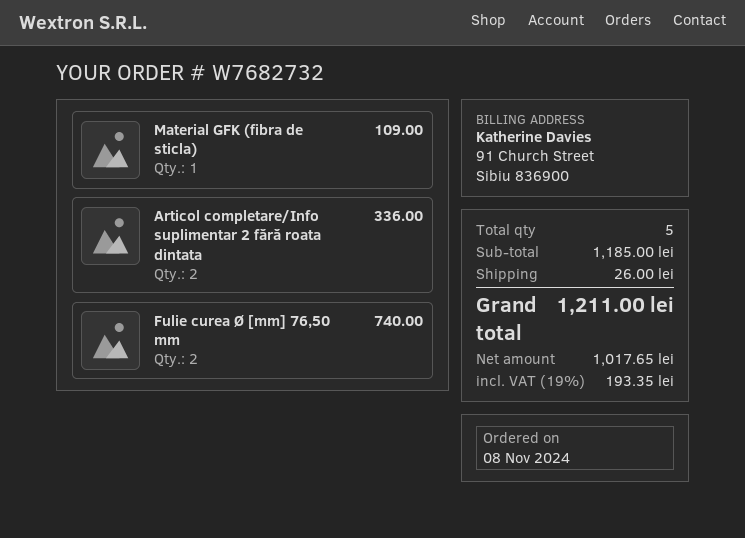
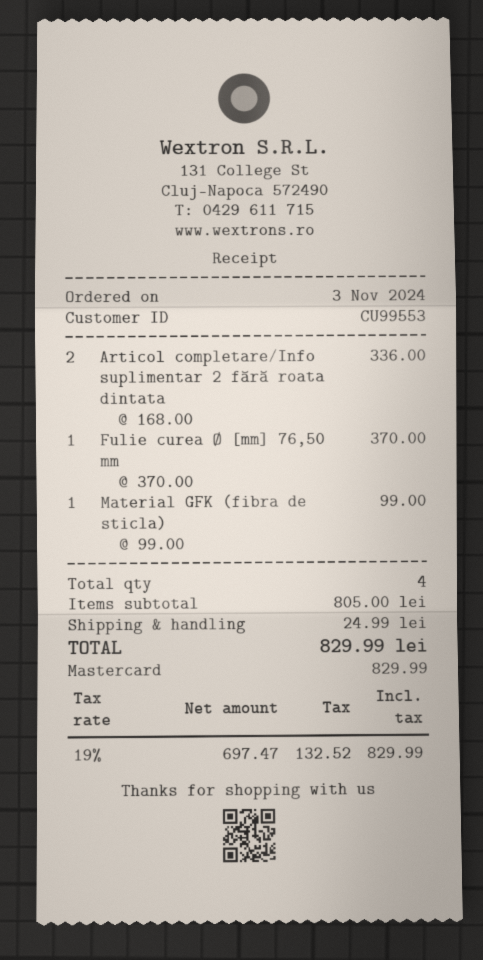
order date: 2024-11-08 -> 2024-11-03
Material GFK (fibra de sticla): 1 for 109.00 -> 1 for 99.00
Fulie curea Ø [mm] 76,50 mm: 2 for 740.00 -> 1 for 370.00
total quantity: 5 -> 4
subtotal: 1185.00 -> 805.00
shipping: 26.00 -> 24.99
net: 1017.65 -> 697.47
tax: 19% = 193.35 -> 19% = 132.52
total: 1211.00 -> 829.99

